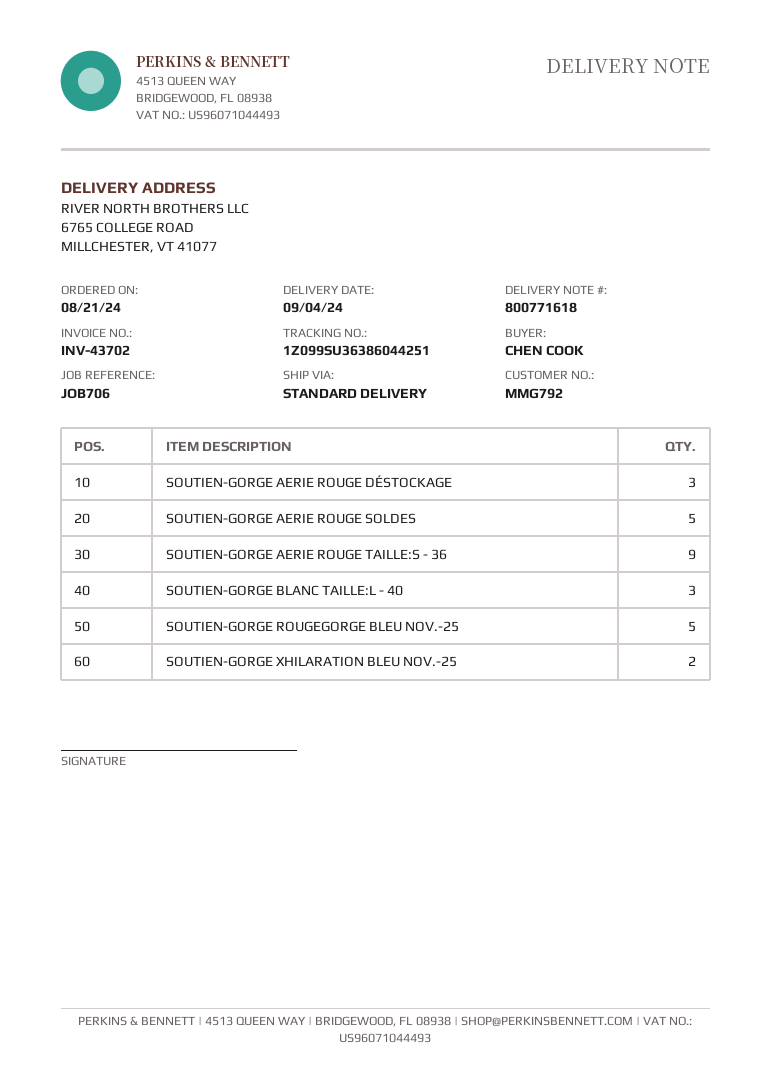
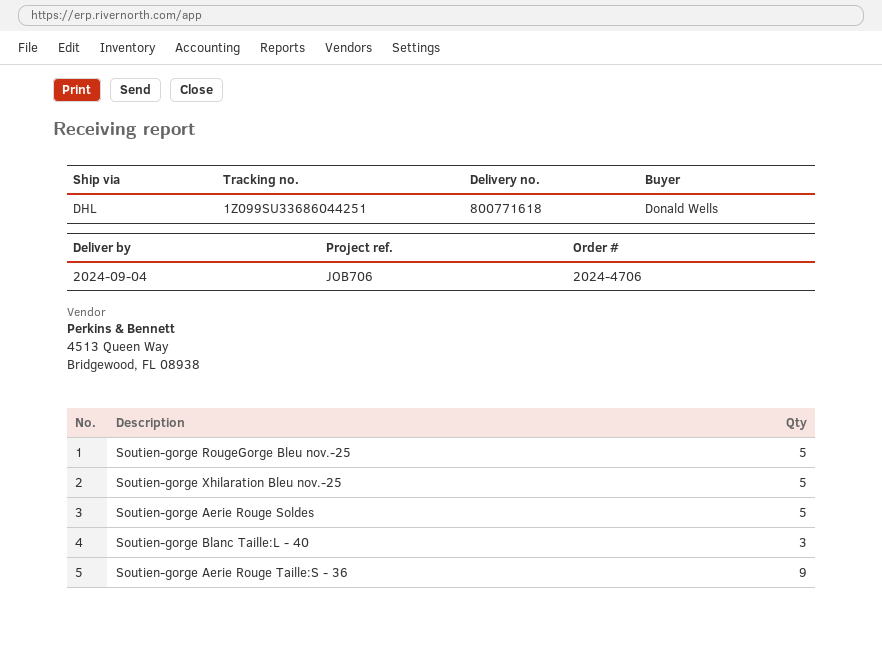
ordered by: CHEN COOK -> Donald Wells
shipping method: standard -> DHL
tracking number: 1Z099SU36386044251 -> 1Z099SU33686044251
SOUTIEN-GORGE AERIE ROUGE DÉSTOCKAGE: 3 -> none
SOUTIEN-GORGE XHILARATION BLEU NOV.-25: 2 -> 5

